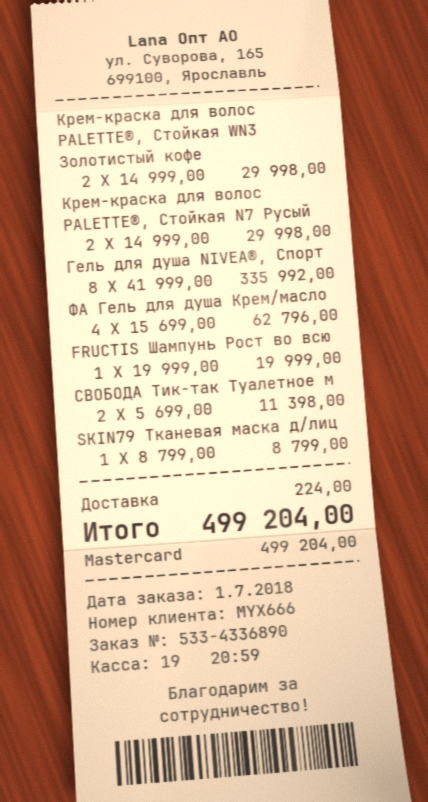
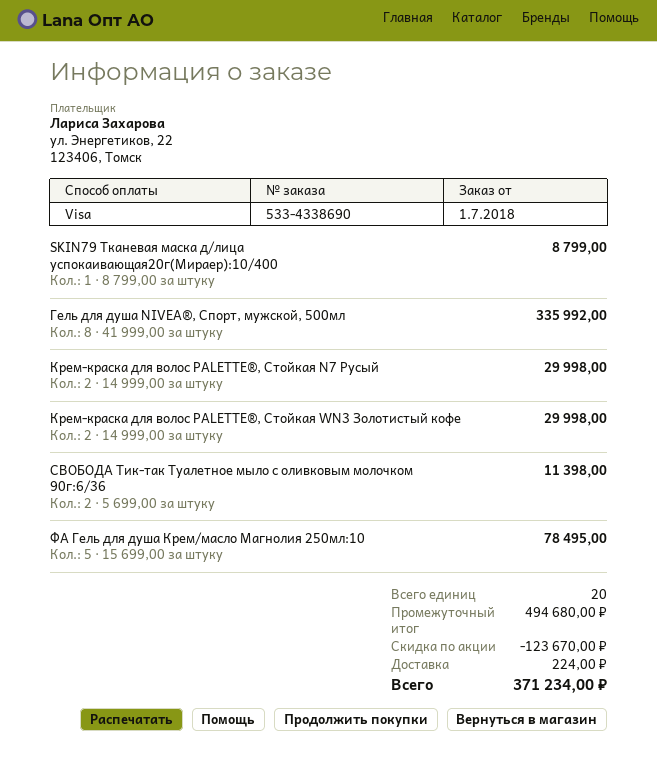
order number: 533-4336890 -> 533-4338690
payment method: Mastercard -> Visa
ФА Гель для душа Крем/масло: 4 x 15699.00 = 62796.00 -> 5 x 15699.00 = 78495.00
FRUCTIS Шампунь Рост во всю: 1 x 19999.00 = 19999.00 -> none
discount: none -> 123670.00
total: 499204.00 -> 371234.00

